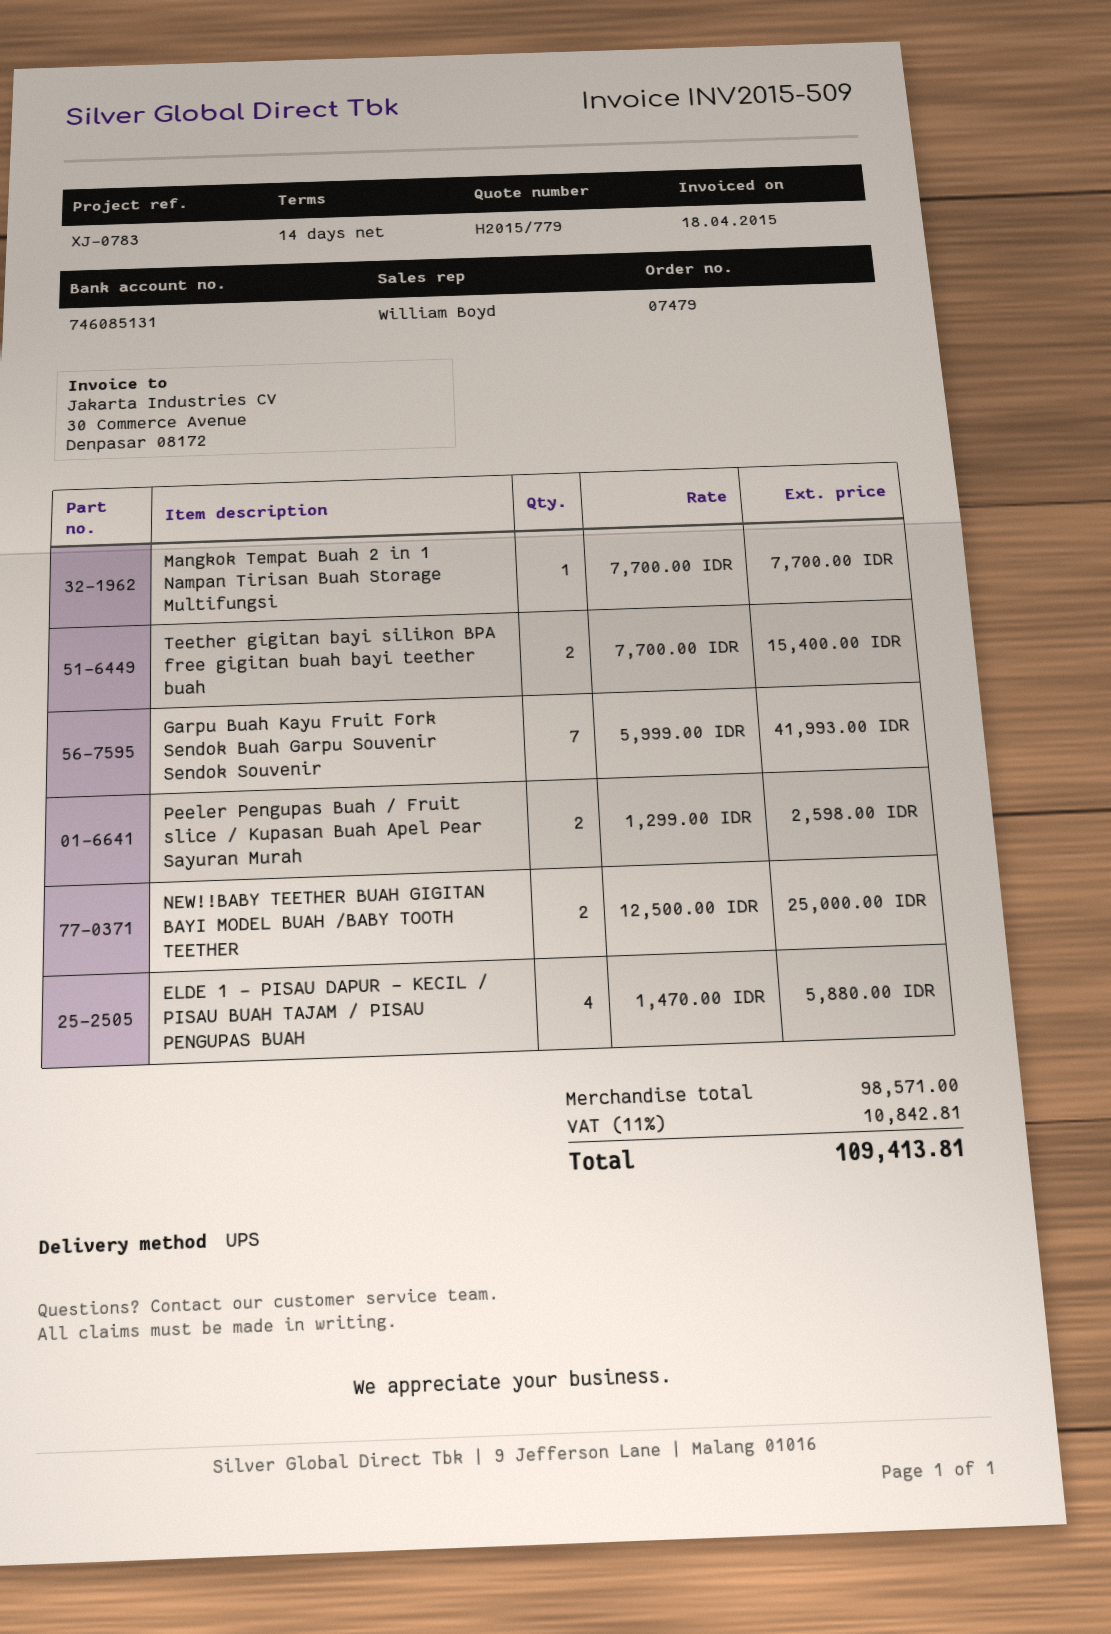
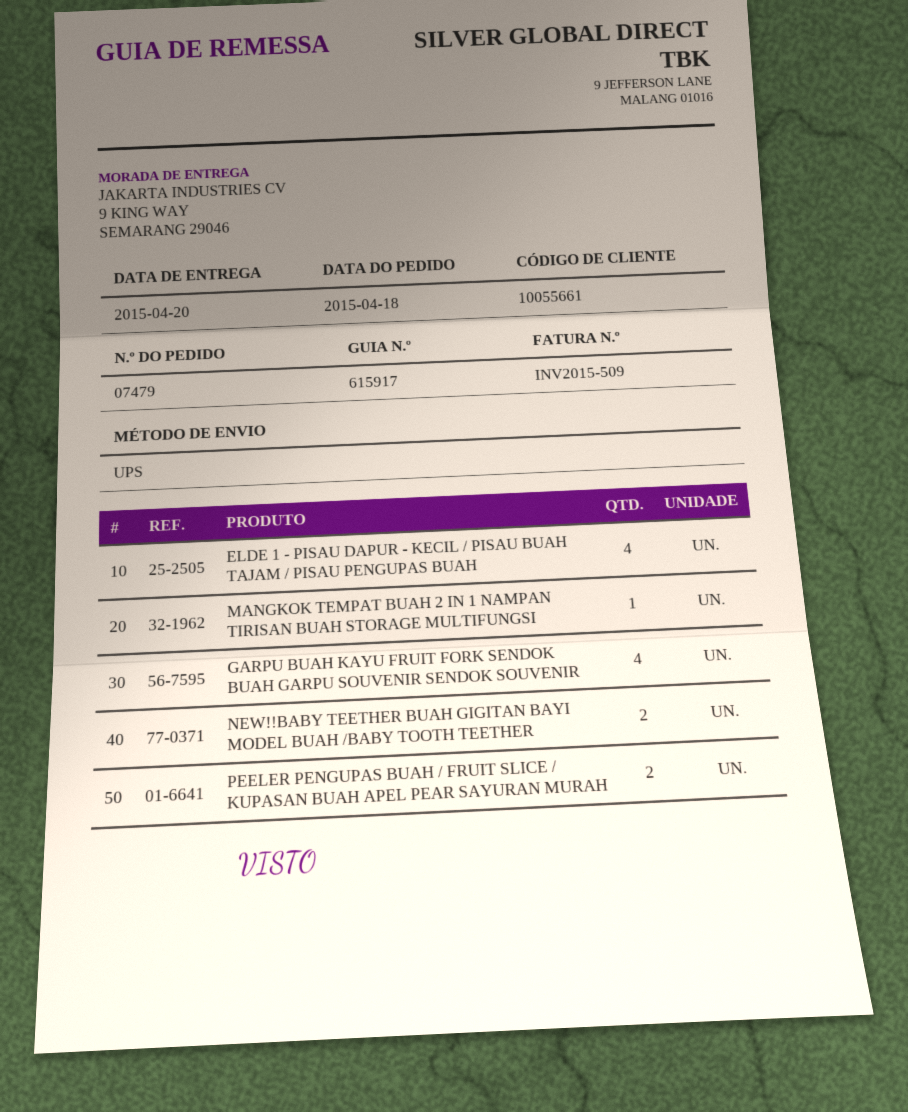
Teether gigitan bayi silikon BPA free gigitan buah bayi teether buah: 2 -> none
Garpu Buah Kayu Fruit Fork Sendok Buah Garpu Souvenir Sendok Souvenir: 7 -> 4

